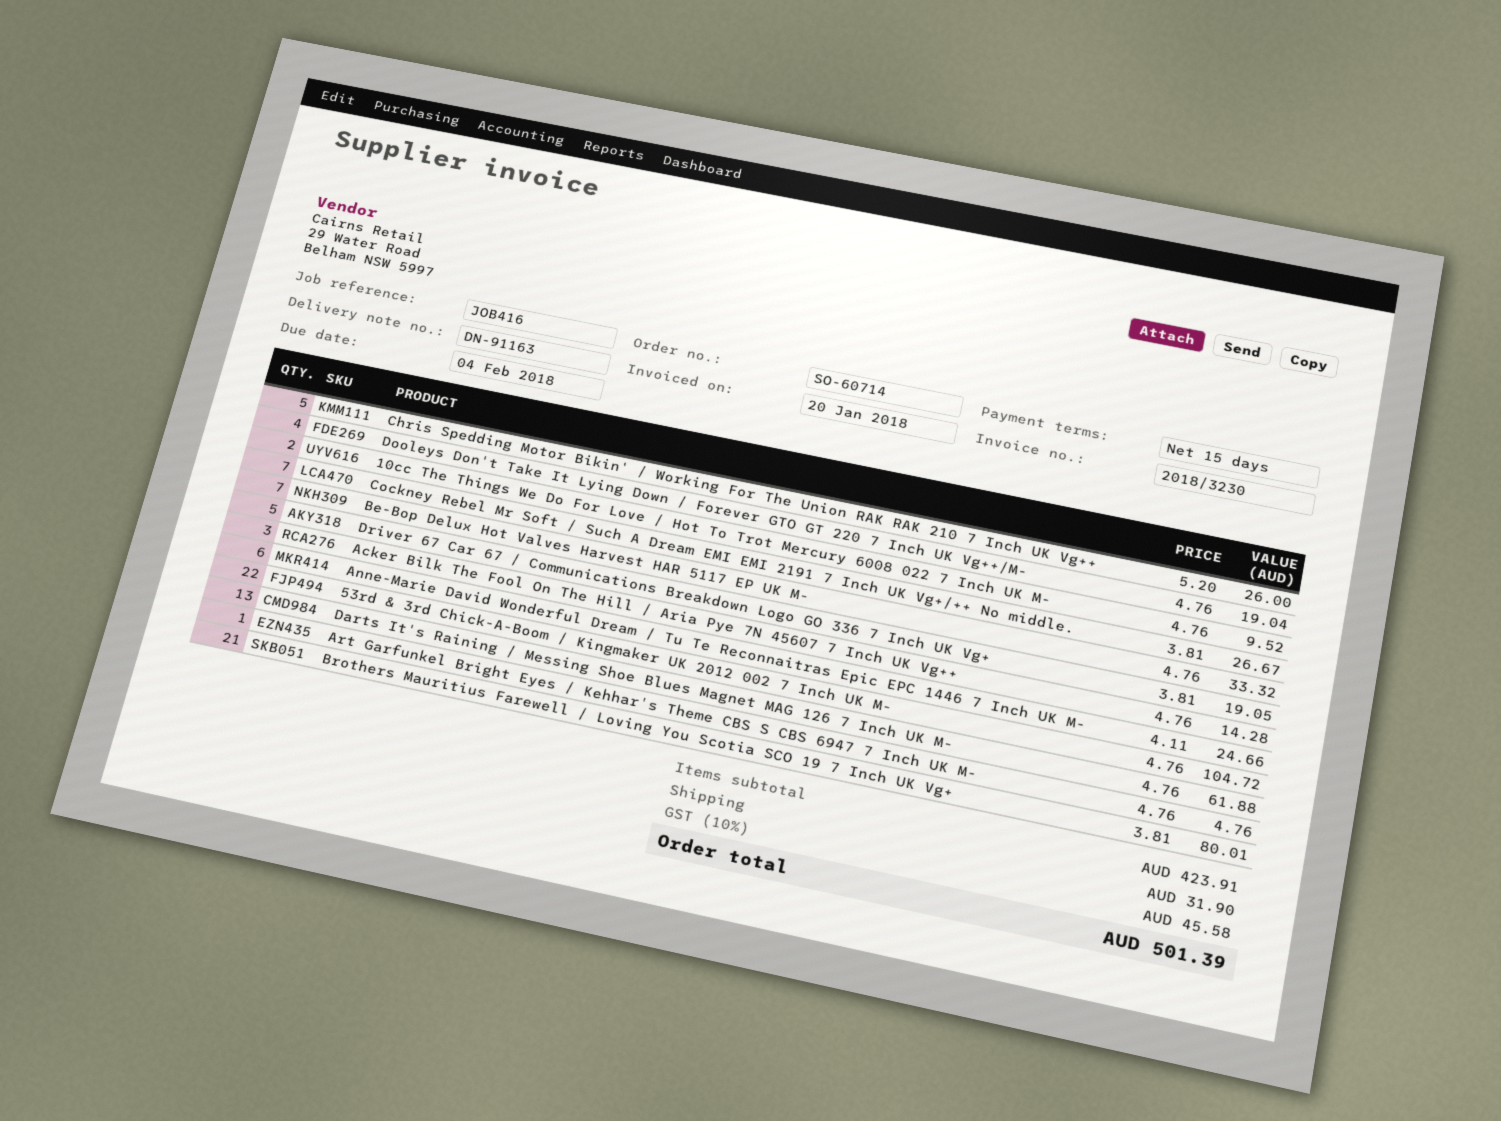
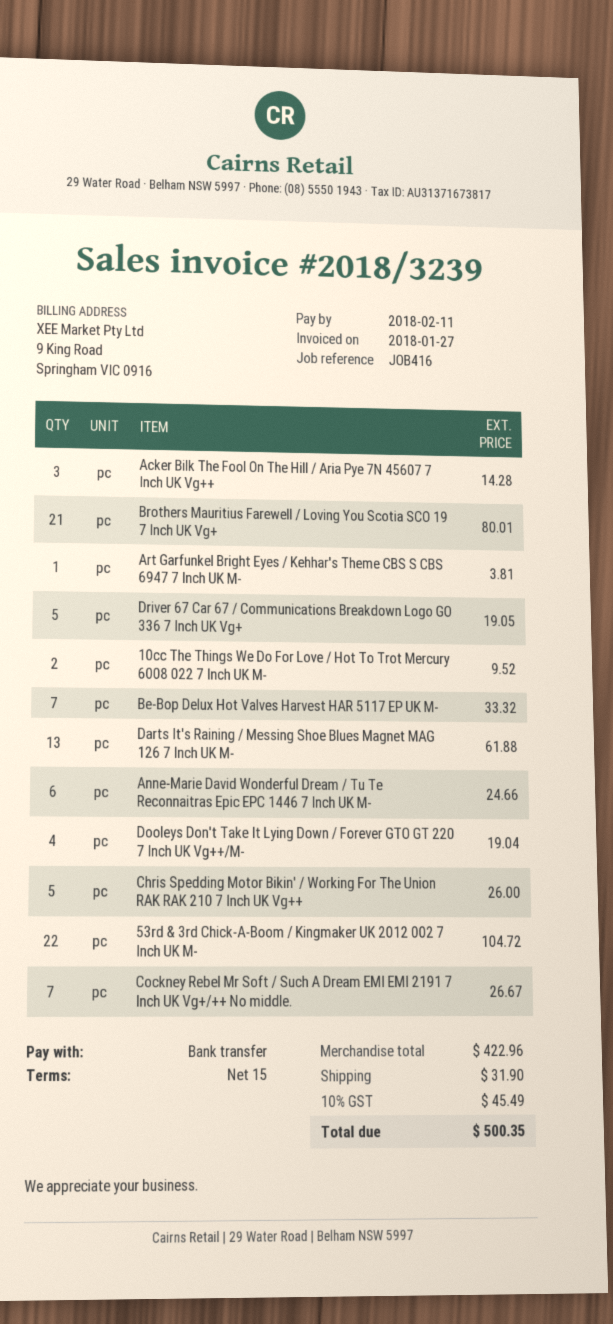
invoice number: 2018/3230 -> 2018/3239
invoice date: 2018-01-20 -> 2018-01-27
due date: 2018-02-04 -> 2018-02-11
Art Garfunkel Bright Eyes / Kehhar's Theme CBS S CBS 6947 7 Inch UK M-: 1 for 4.76 -> 1 for 3.81
subtotal: 423.91 -> 422.96
tax: 10% = 45.58 -> 10% = 45.49
total: 501.39 -> 500.35

